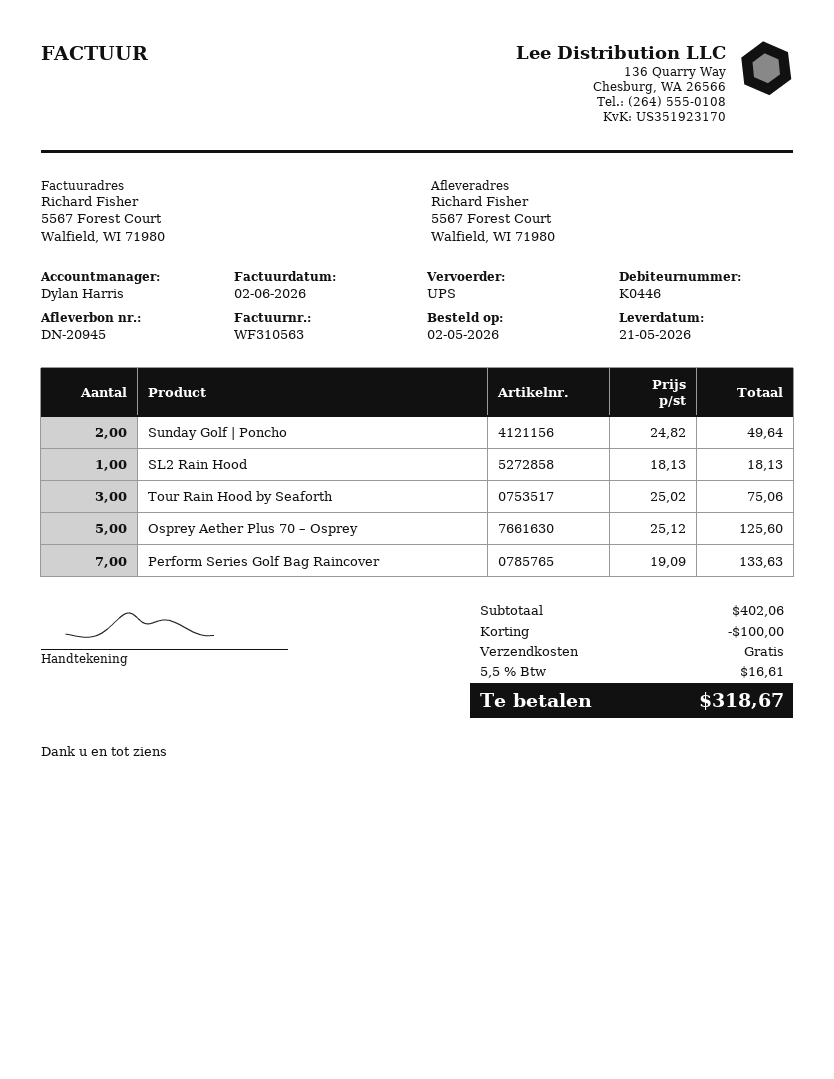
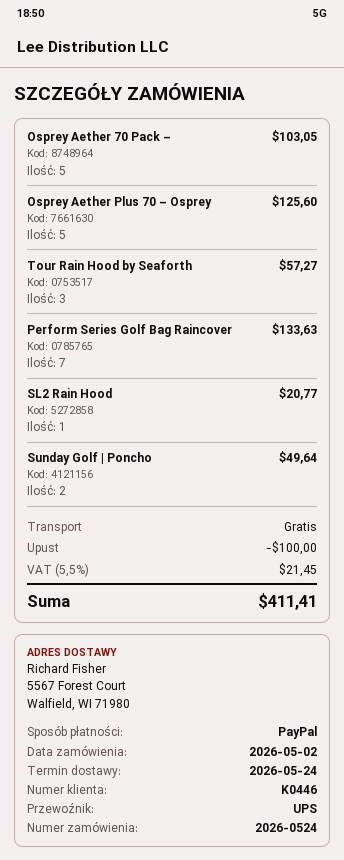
delivery date: 2026-05-21 -> 2026-05-24
SL2 Rain Hood: 1 for 18.13 -> 1 for 20.77
Tour Rain Hood by Seaforth: 3 for 75.06 -> 3 for 57.27
Osprey Aether 70 Pack –: none -> 5 for 103.05
tax: 5.5% = 16.61 -> 5.5% = 21.45
total: 318.67 -> 411.41

